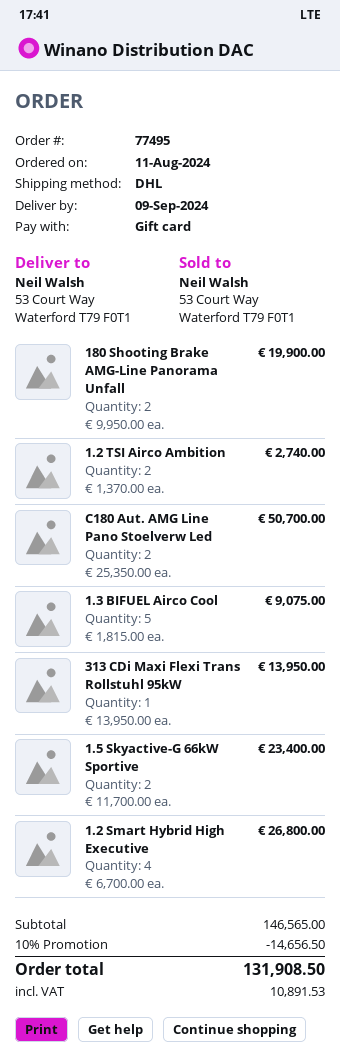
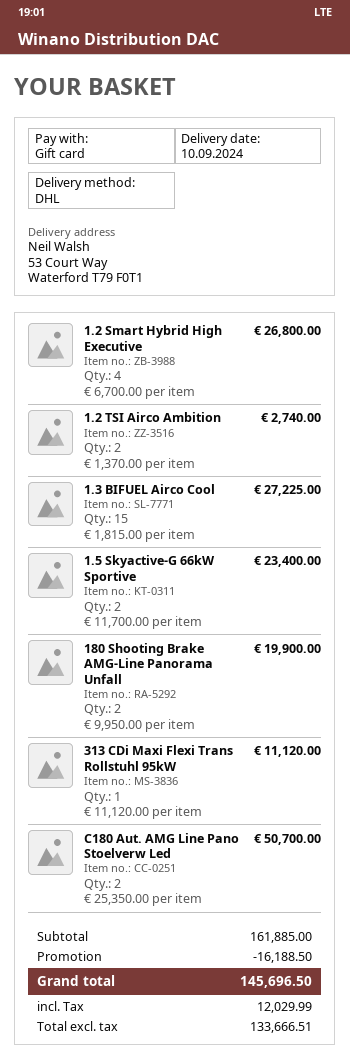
delivery date: 2024-09-09 -> 2024-09-10
1.3 BIFUEL Airco Cool: 5 x 1815.00 = 9075.00 -> 15 x 1815.00 = 27225.00
313 CDi Maxi Flexi Trans Rollstuhl 95kW: 1 x 13950.00 = 13950.00 -> 1 x 11120.00 = 11120.00
subtotal: 146565.00 -> 161885.00
discount: 14656.50 -> 16188.50
tax: 10891.53 -> 12029.99
total: 131908.50 -> 145696.50

